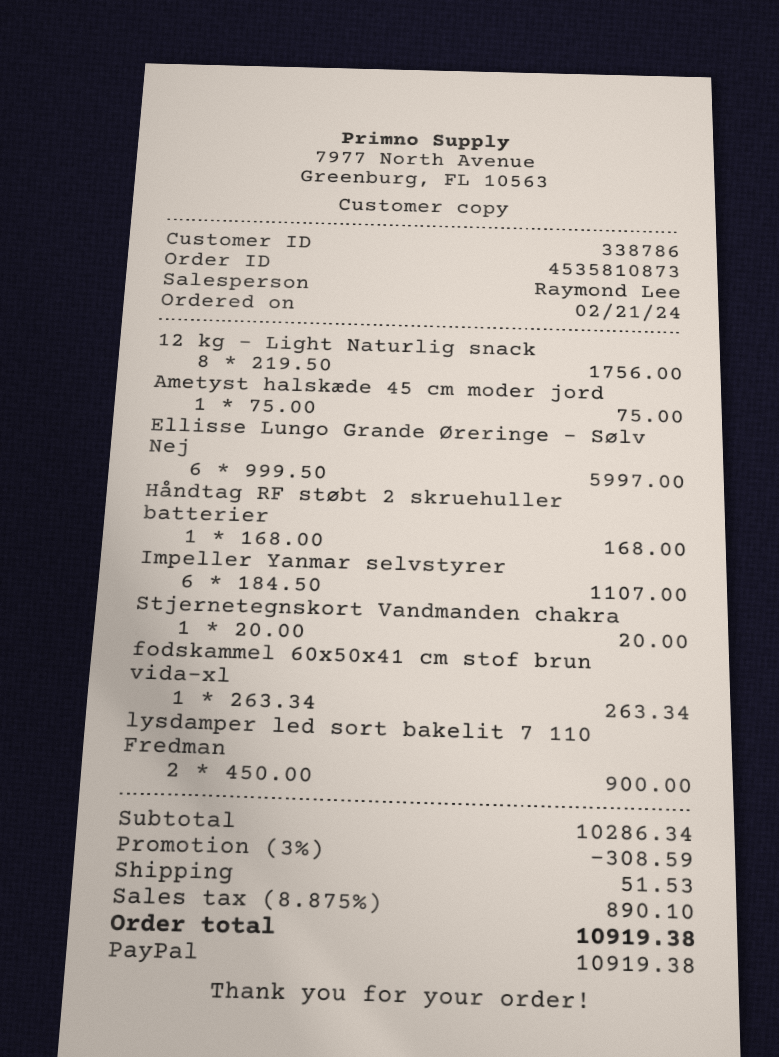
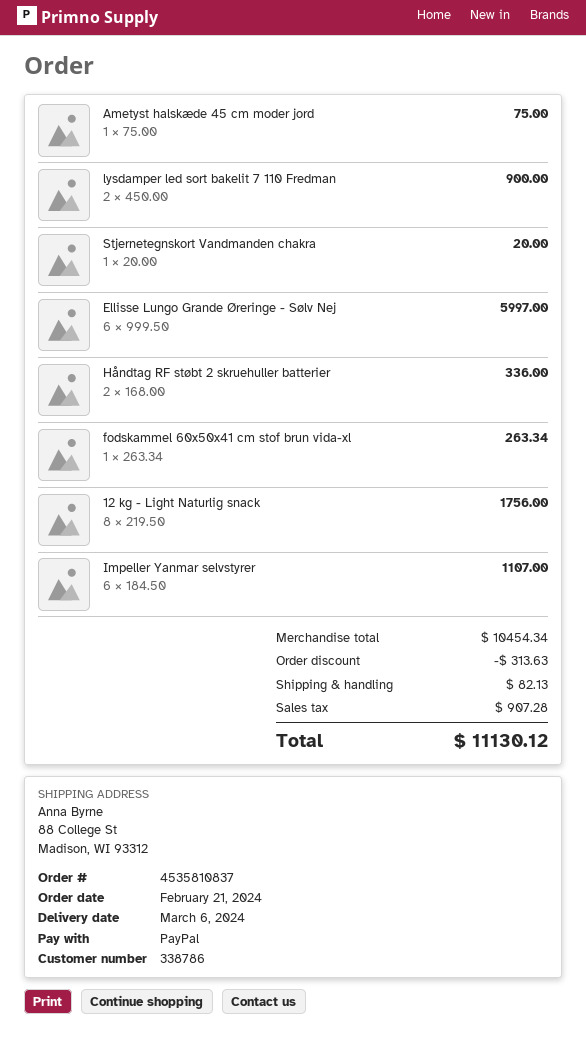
order number: 4535810873 -> 4535810837
Håndtag RF støbt 2 skruehuller batterier: 1 x 168.00 = 168.00 -> 2 x 168.00 = 336.00
subtotal: 10286.34 -> 10454.34
discount: 308.59 -> 313.63
shipping: 51.53 -> 82.13
tax: 890.10 -> 907.28
total: 10919.38 -> 11130.12

